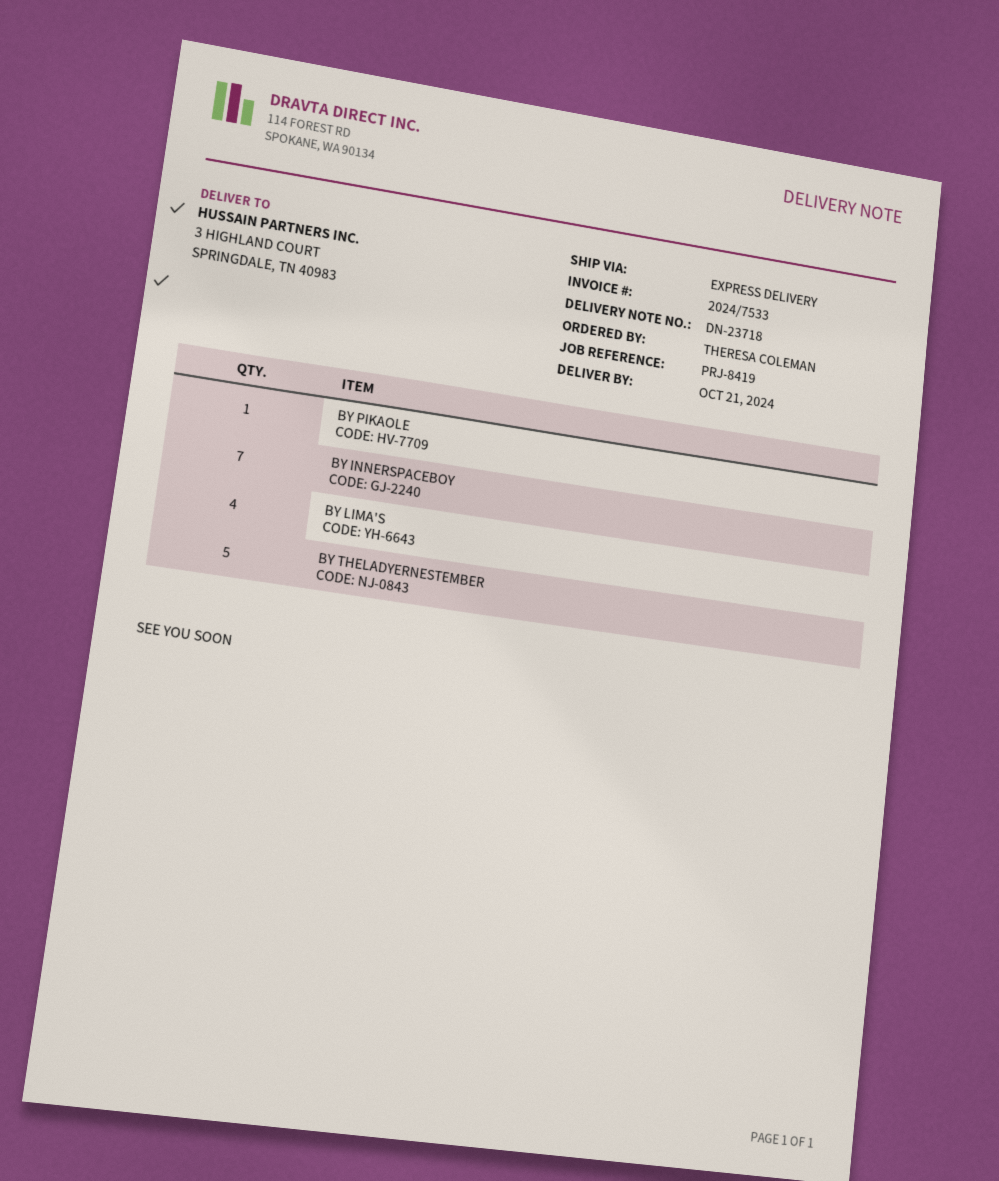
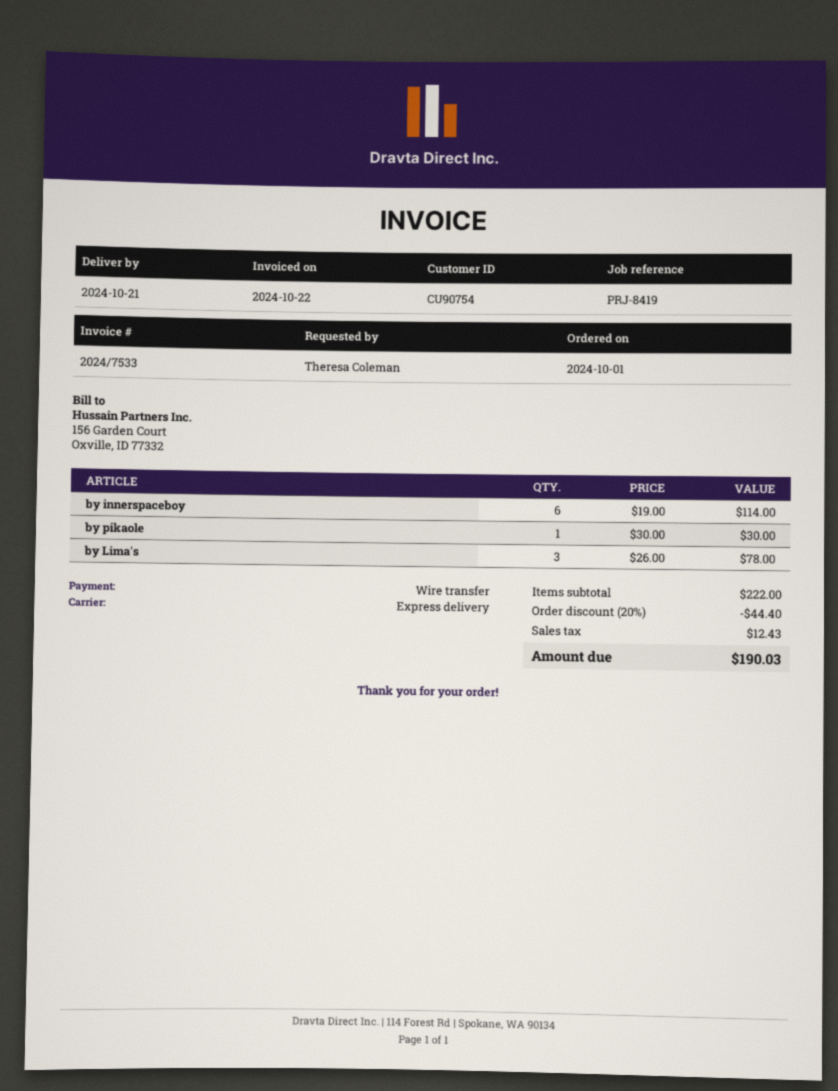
BY INNERSPACEBOY: 7 -> 6
BY LIMA'S: 4 -> 3
BY THELADYERNESTEMBER: 5 -> none

